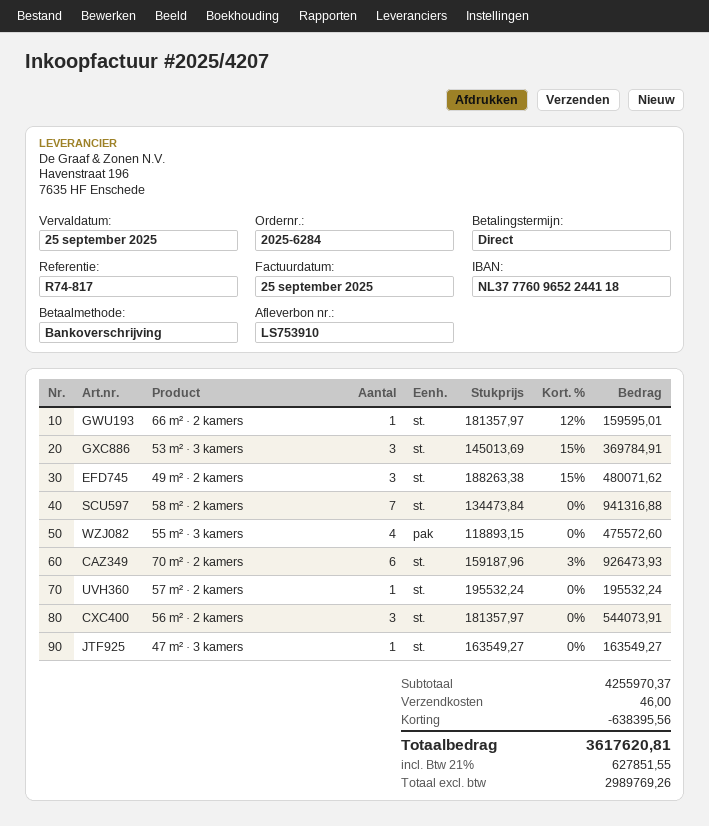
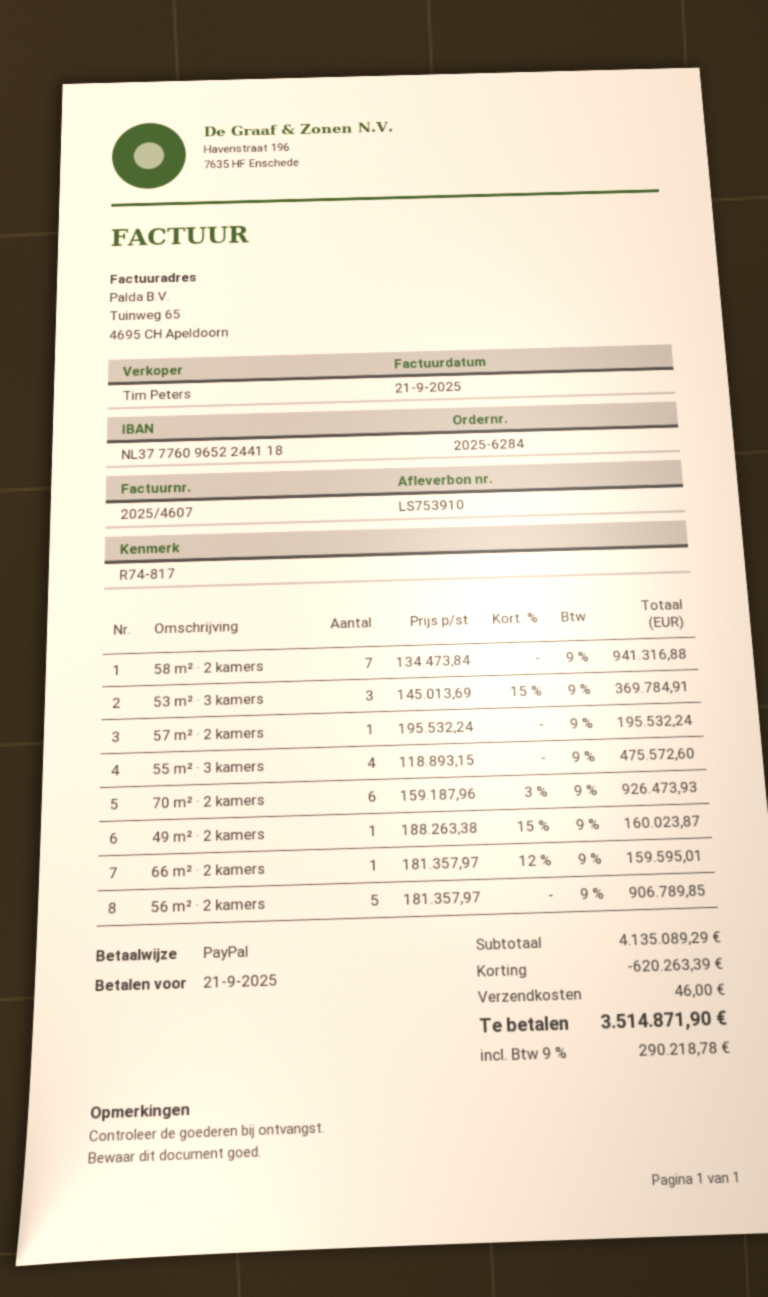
invoice number: 2025/4207 -> 2025/4607
invoice date: 2025-09-25 -> 2025-09-21
due date: 2025-09-25 -> 2025-09-21
payment method: bank transfer -> PayPal
49 m² · 2 kamers: 3 x 188263.38 - 15% = 480071.62 -> 1 x 188263.38 - 15% = 160023.87
56 m² · 2 kamers: 3 x 181357.97 = 544073.91 -> 5 x 181357.97 = 906789.85
47 m² · 3 kamers: 1 x 163549.27 = 163549.27 -> none
subtotal: 4255970.37 -> 4135089.29
discount: 638395.56 -> 620263.39
tax: 21% = 627851.55 -> 9% = 290218.78
total: 3617620.81 -> 3514871.90

